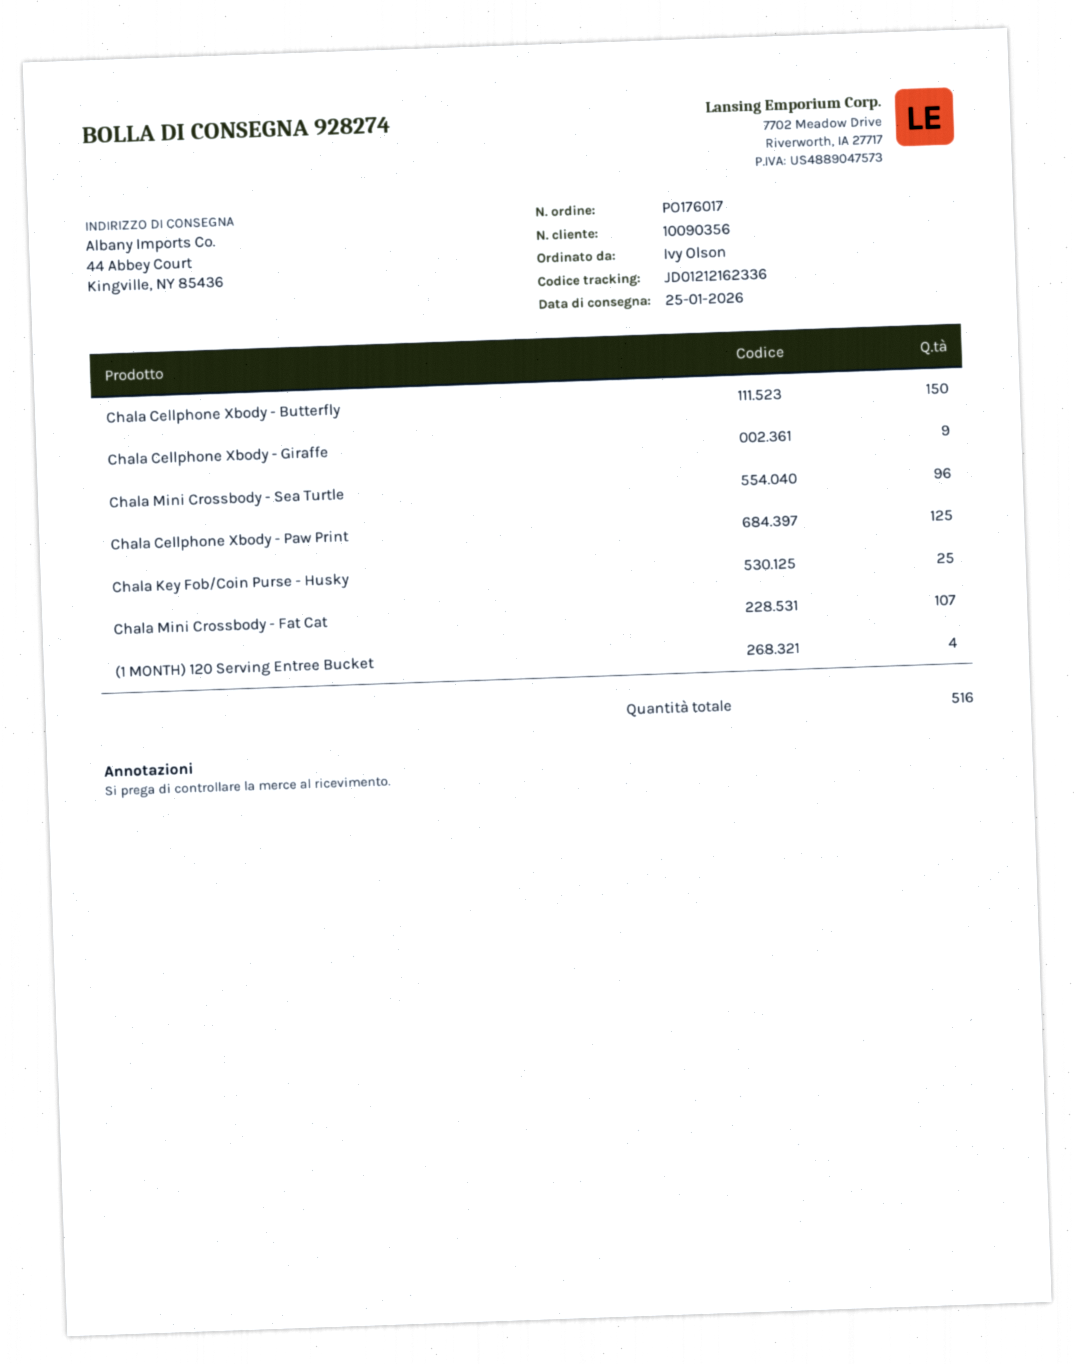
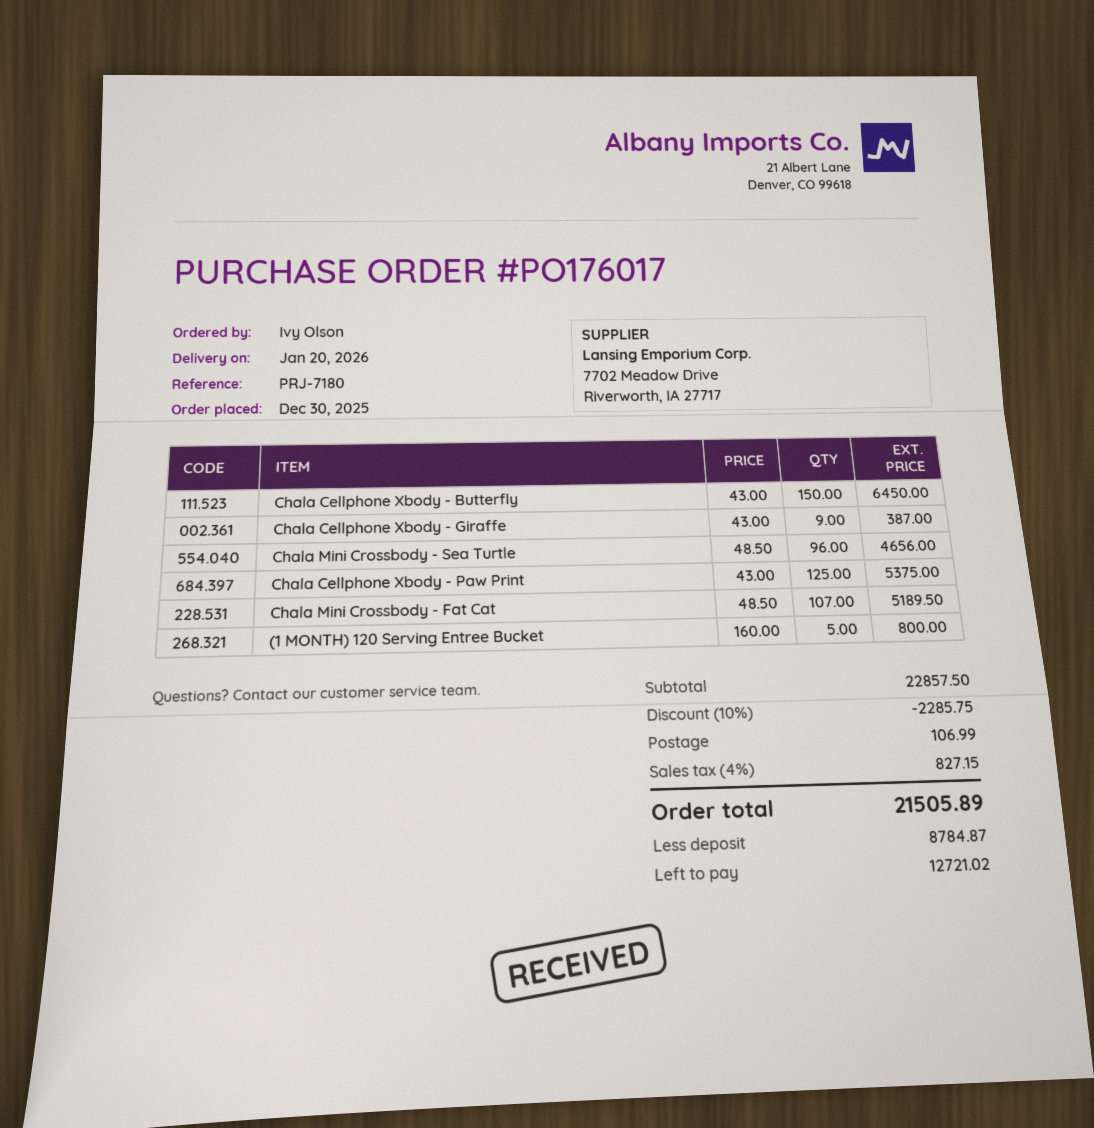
delivery date: 2026-01-25 -> 2026-01-20
Chala Key Fob/Coin Purse - Husky: 25 -> none
(1 MONTH) 120 Serving Entree Bucket: 4 -> 5

